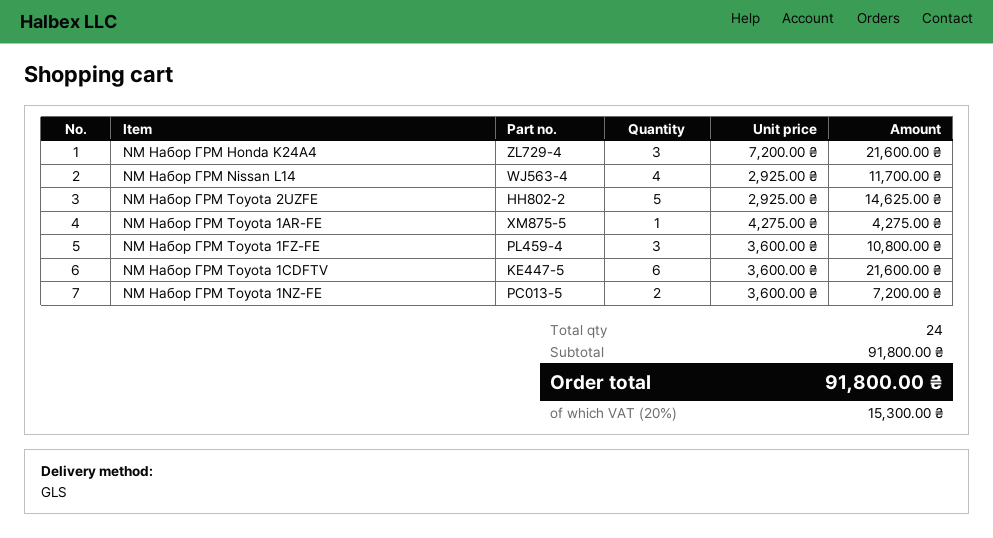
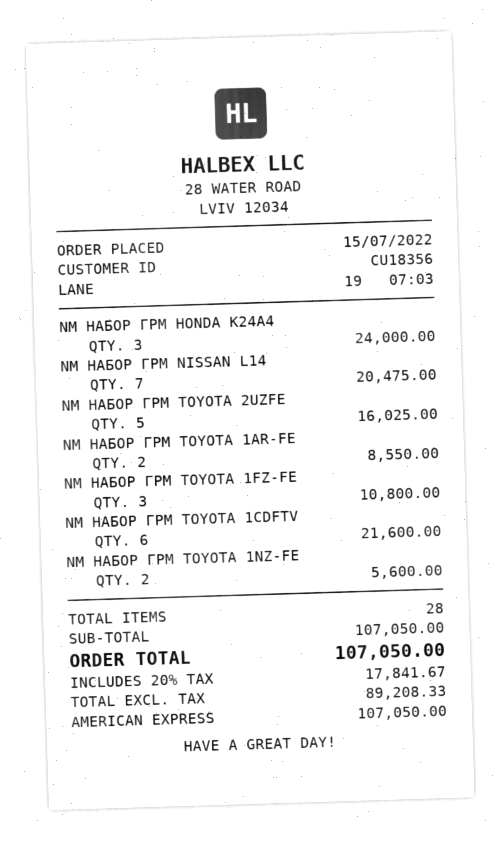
NM Набор ГРМ Honda K24A4: 3 for 21600.00 -> 3 for 24000.00
NM Набор ГРМ Nissan L14: 4 for 11700.00 -> 7 for 20475.00
NM Набор ГРМ Toyota 2UZFE: 5 for 14625.00 -> 5 for 16025.00
NM Набор ГРМ Toyota 1AR-FE: 1 for 4275.00 -> 2 for 8550.00
NM Набор ГРМ Toyota 1NZ-FE: 2 for 7200.00 -> 2 for 5600.00
total quantity: 24 -> 28
subtotal: 91800.00 -> 107050.00
tax: 20% = 15300.00 -> 20% = 17841.67
total: 91800.00 -> 107050.00

